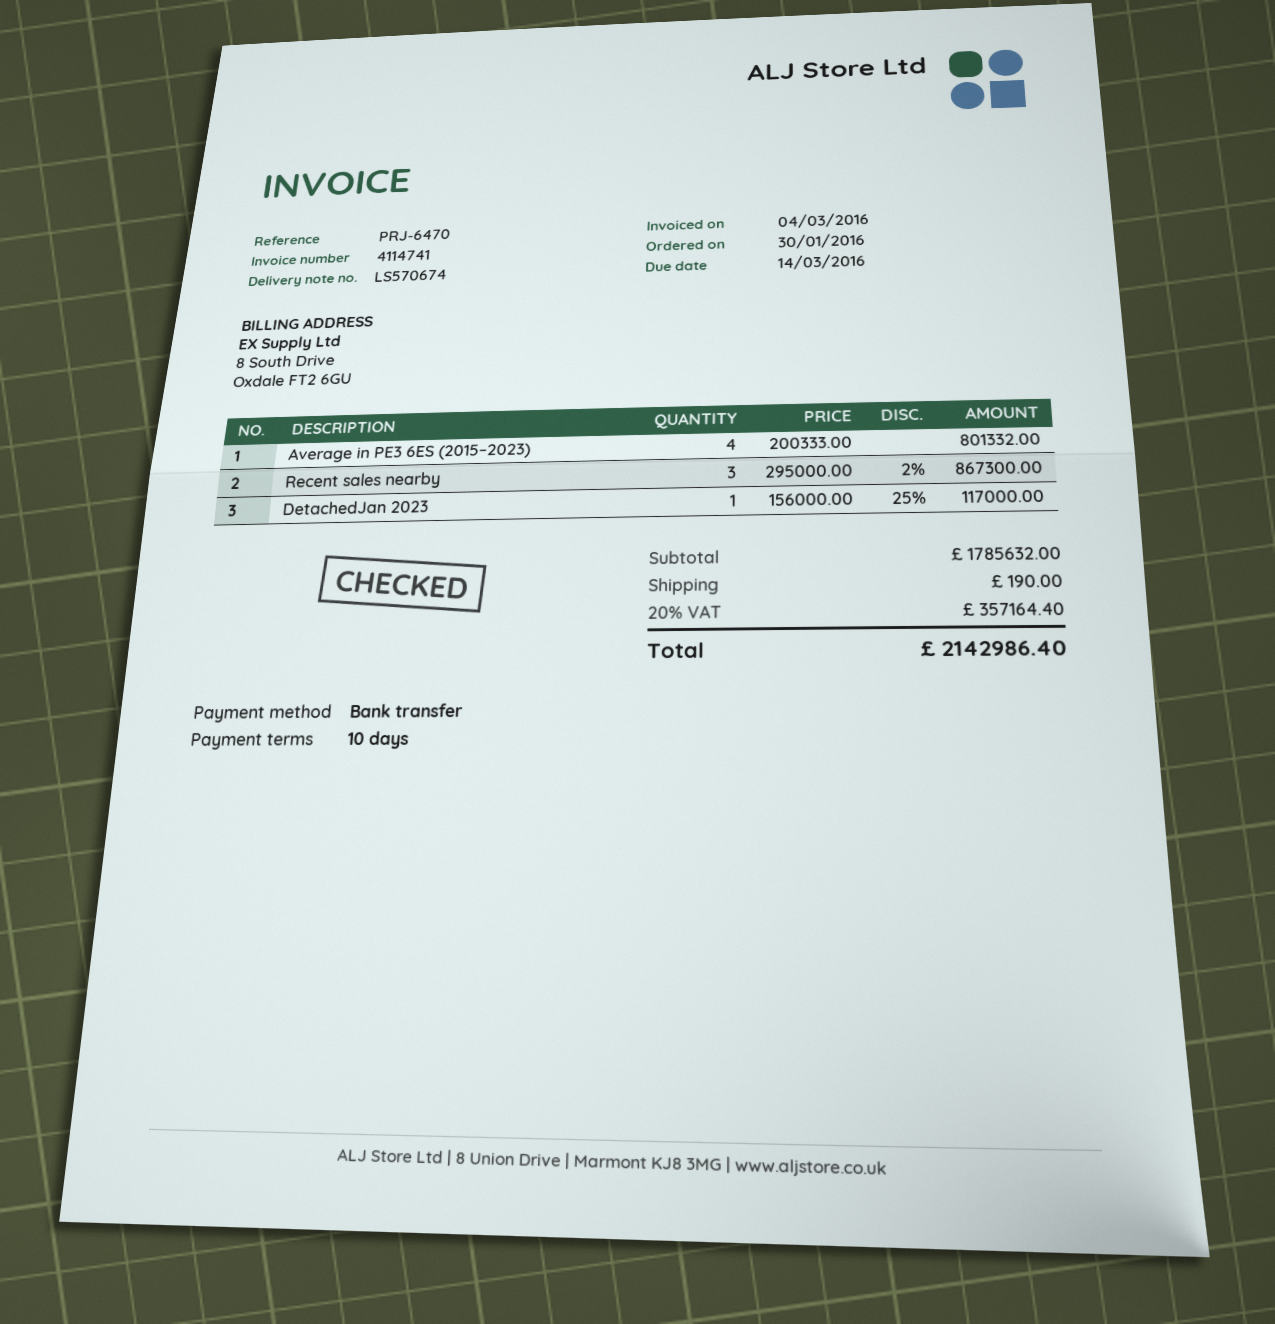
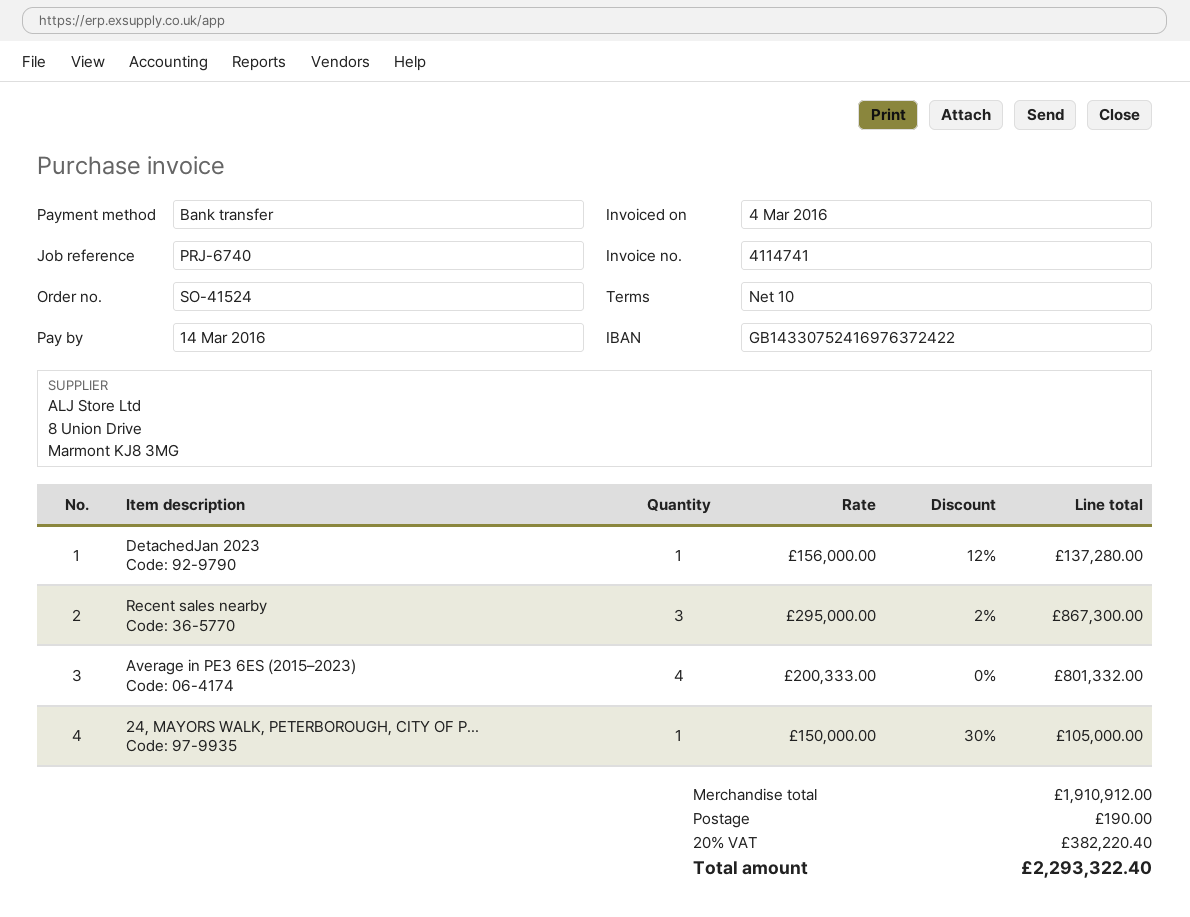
reference: PRJ-6470 -> PRJ-6740
DetachedJan 2023: 1 x 156000.00 - 25% = 117000.00 -> 1 x 156000.00 - 12% = 137280.00
24, MAYORS WALK, PETERBOROUGH, CITY OF P...: none -> 1 x 150000.00 - 30% = 105000.00
subtotal: 1785632.00 -> 1910912.00
tax: 20% = 357164.40 -> 20% = 382220.40
total: 2142986.40 -> 2293322.40

